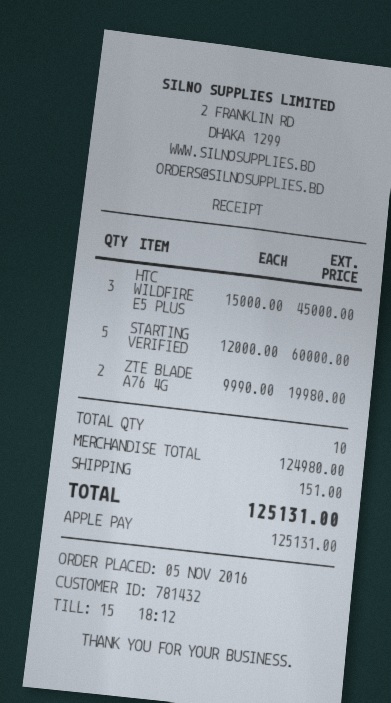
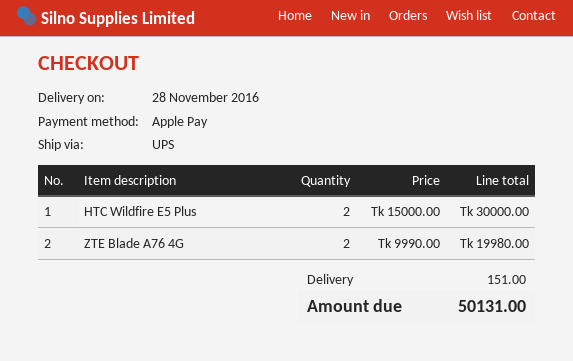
HTC WILDFIRE E5 PLUS: 3 x 15000.00 = 45000.00 -> 2 x 15000.00 = 30000.00
STARTING VERIFIED: 5 x 12000.00 = 60000.00 -> none
total: 125131.00 -> 50131.00

